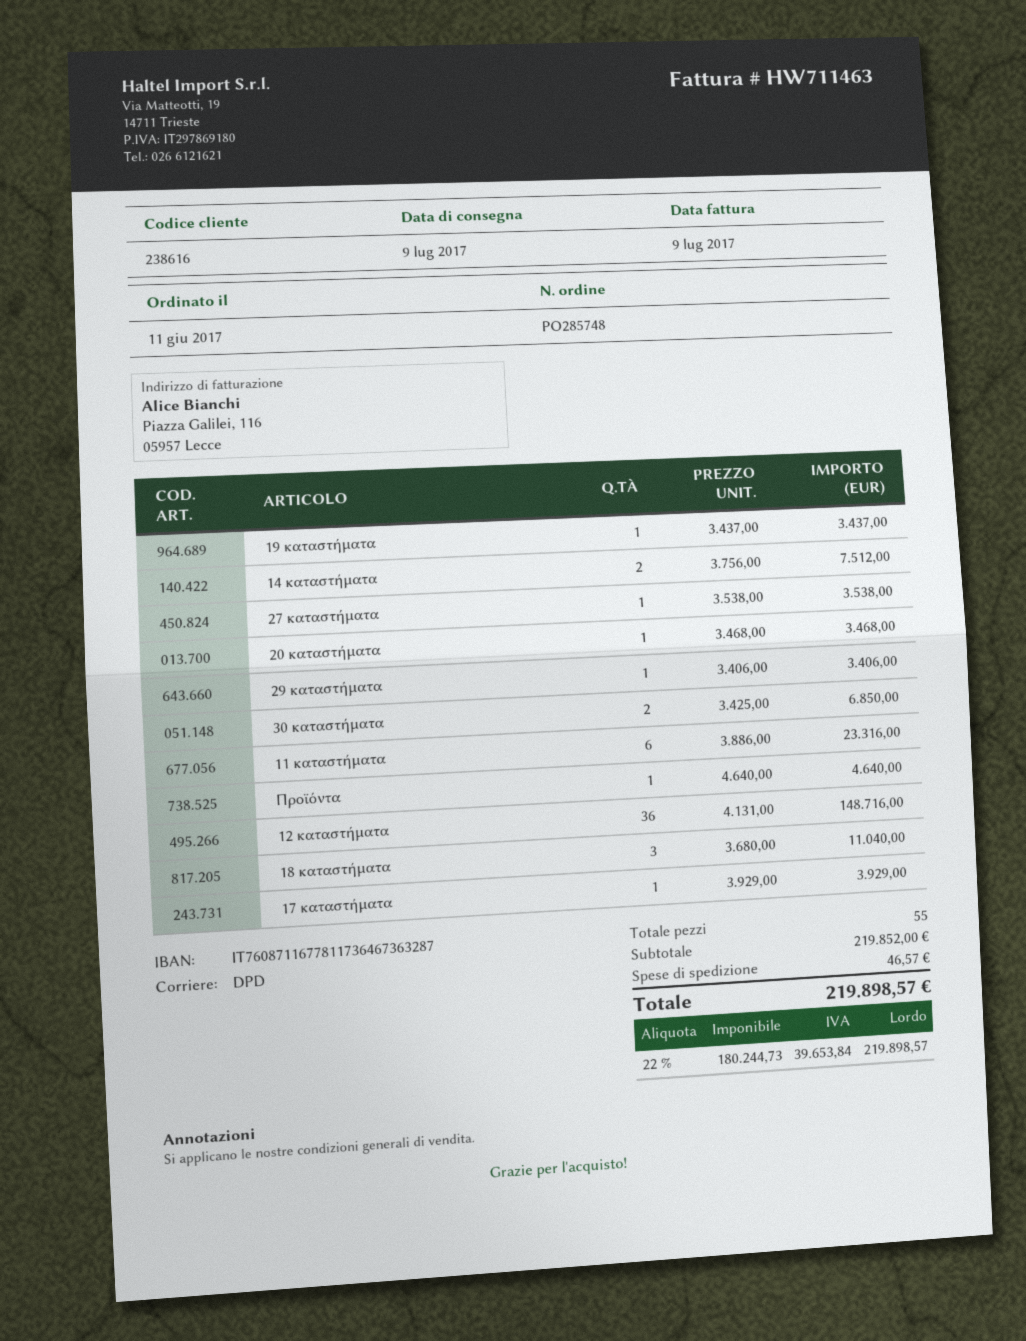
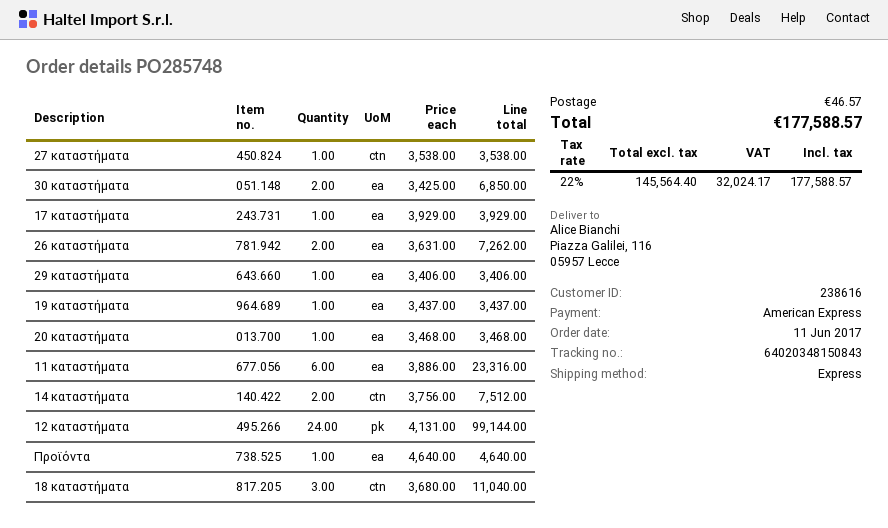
shipping method: DPD -> express
12 καταστήματα: 36 x 4131.00 = 148716.00 -> 24 x 4131.00 = 99144.00
26 καταστήματα: none -> 2 x 3631.00 = 7262.00
net: 180244.73 -> 145564.40
tax: 22% = 39653.84 -> 22% = 32024.17
total: 219898.57 -> 177588.57

